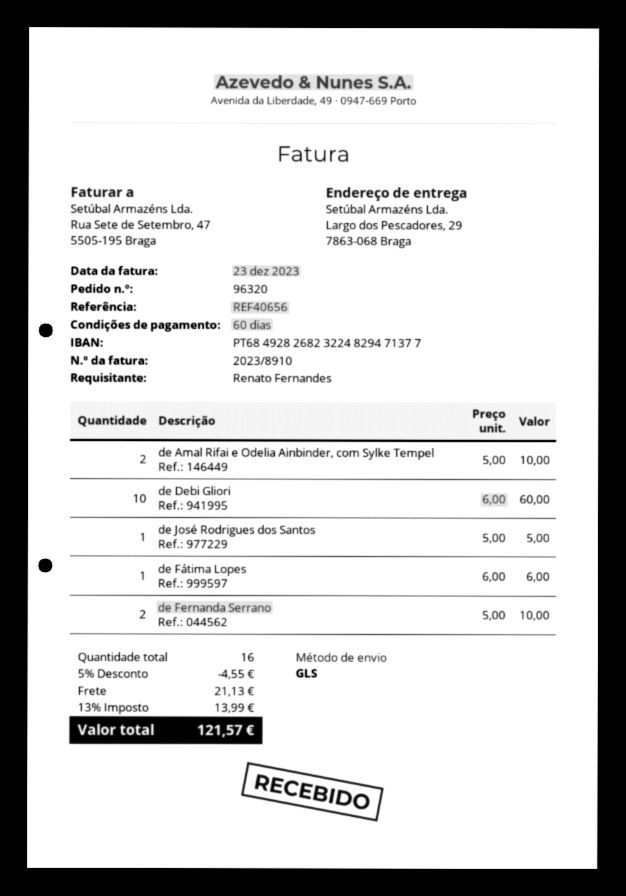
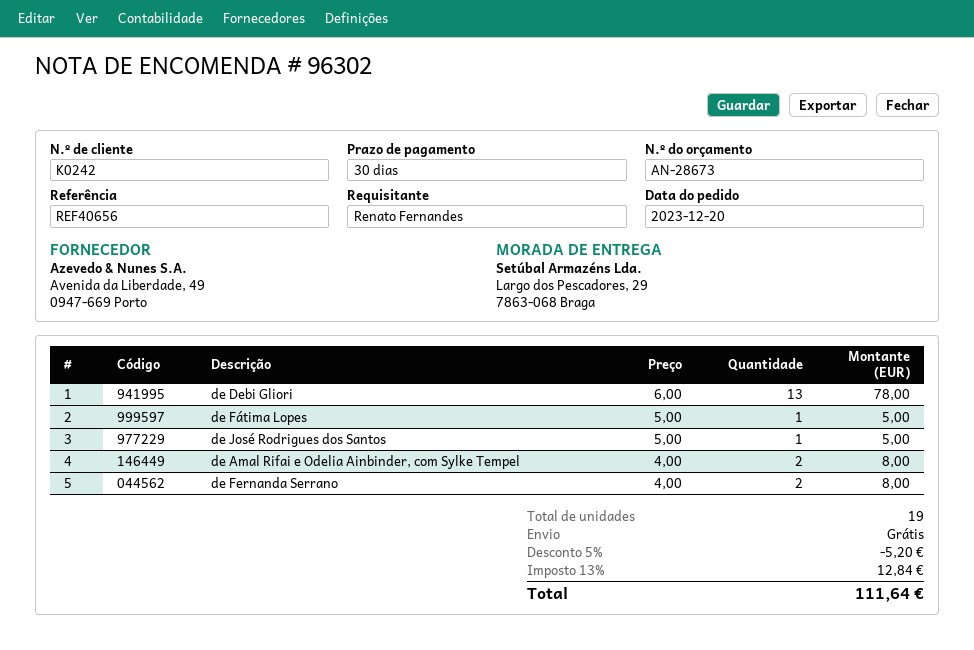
order number: 96320 -> 96302
payment terms: 60 days -> 30 days
de Amal Rifai e Odelia Ainbinder, com Sylke Tempel: 2 x 5.00 = 10.00 -> 2 x 4.00 = 8.00
de Debi Gliori: 10 x 6.00 = 60.00 -> 13 x 6.00 = 78.00
de Fátima Lopes: 1 x 6.00 = 6.00 -> 1 x 5.00 = 5.00
de Fernanda Serrano: 2 x 5.00 = 10.00 -> 2 x 4.00 = 8.00
total quantity: 16 -> 19
discount: 5% = 4.55 -> 5% = 5.20
shipping: 21.13 -> 0.00
tax: 13% = 13.99 -> 13% = 12.84
total: 121.57 -> 111.64

